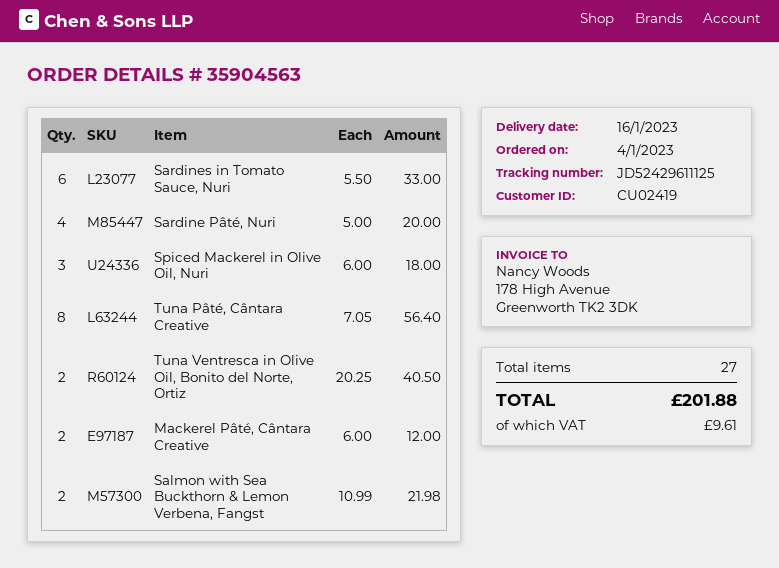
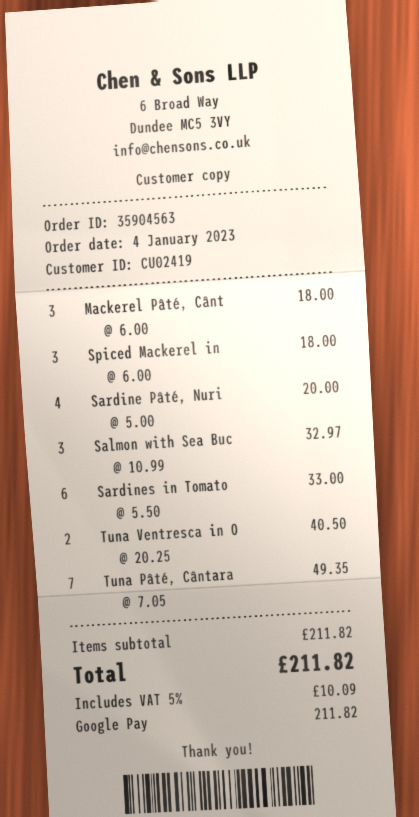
Tuna Pâté, Cântara Creative: 8 x 7.05 = 56.40 -> 7 x 7.05 = 49.35
Mackerel Pâté, Cântara Creative: 2 x 6.00 = 12.00 -> 3 x 6.00 = 18.00
Salmon with Sea Buckthorn & Lemon Verbena, Fangst: 2 x 10.99 = 21.98 -> 3 x 10.99 = 32.97
tax: 9.61 -> 10.09
total: 201.88 -> 211.82

